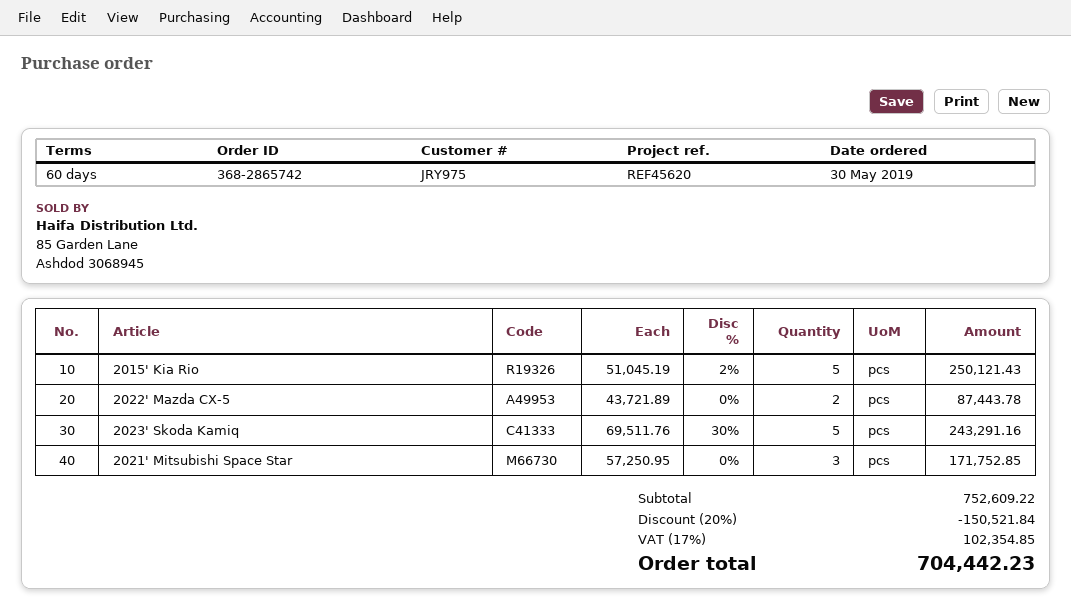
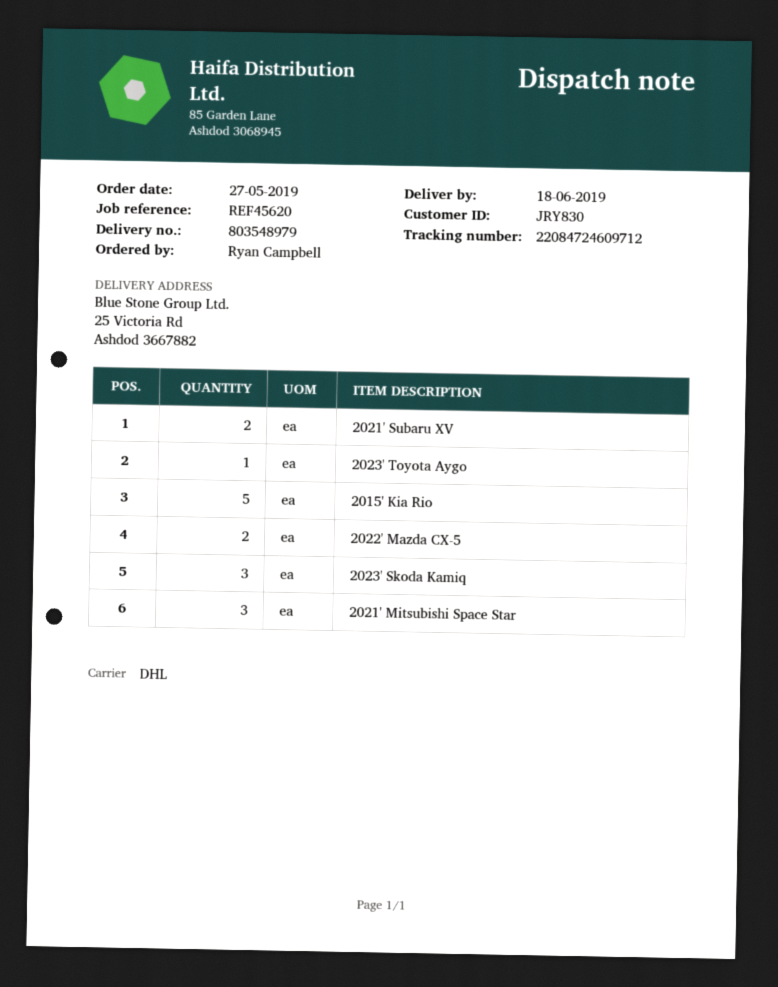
order date: 2019-05-30 -> 2019-05-27
customer number: JRY975 -> JRY830
2023' Skoda Kamiq: 5 -> 3
2021' Subaru XV: none -> 2
2023' Toyota Aygo: none -> 1

